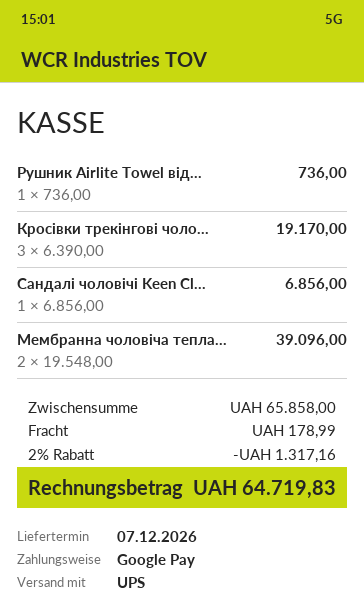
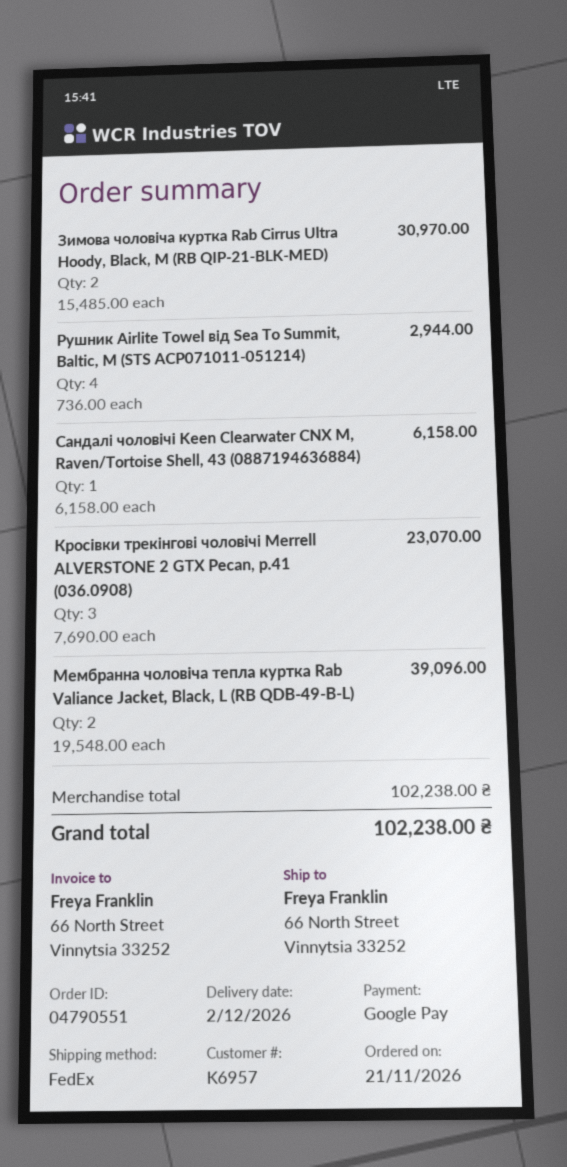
delivery date: 2026-12-07 -> 2026-12-02
shipping method: UPS -> FedEx
Рушник Airlite Towel від...: 1 x 736.00 = 736.00 -> 4 x 736.00 = 2944.00
Кросівки трекінгові чоло...: 3 x 6390.00 = 19170.00 -> 3 x 7690.00 = 23070.00
Сандалі чоловічі Keen Cl...: 1 x 6856.00 = 6856.00 -> 1 x 6158.00 = 6158.00
Зимова чоловіча куртка Rab Cirrus Ultra Hoody, Black, M (RB QIP-21-BLK-MED): none -> 2 x 15485.00 = 30970.00
subtotal: 65858.00 -> 102238.00
discount: 2% = 1317.16 -> none
shipping: 178.99 -> none
total: 64719.83 -> 102238.00

